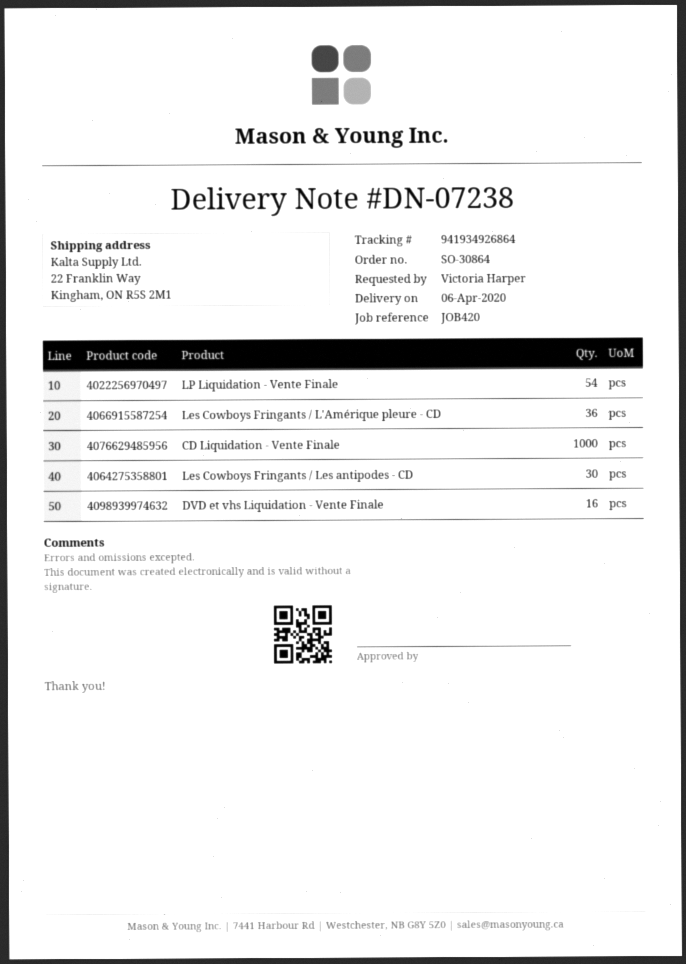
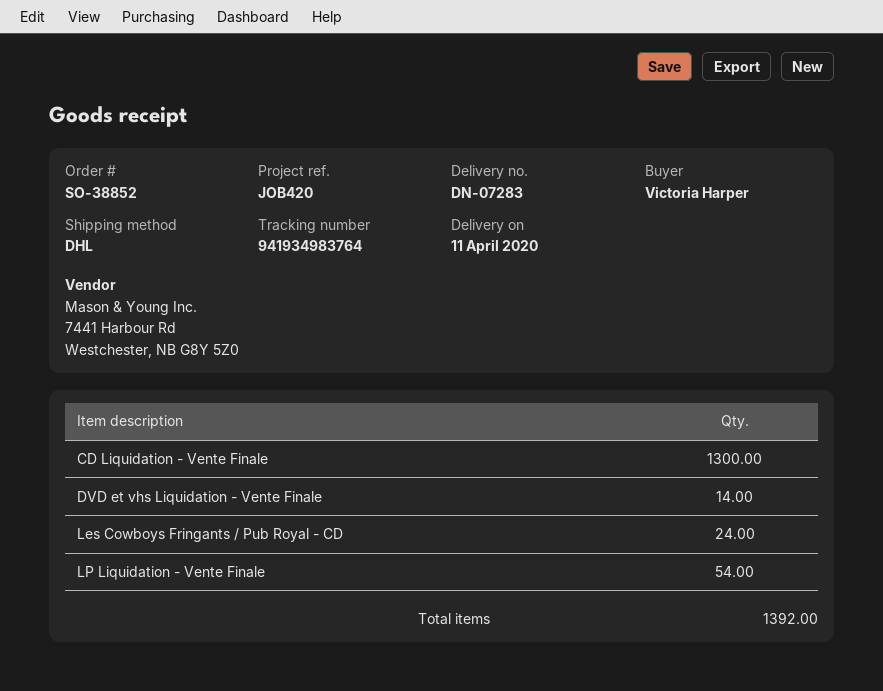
order number: SO-30864 -> SO-38852
delivery note number: DN-07238 -> DN-07283
delivery date: 2020-04-06 -> 2020-04-11
tracking number: 941934926864 -> 941934983764
Les Cowboys Fringants / L'Amérique pleure - CD: 36 -> none
CD Liquidation - Vente Finale: 1000 -> 1300
Les Cowboys Fringants / Les antipodes - CD: 30 -> none
DVD et vhs Liquidation - Vente Finale: 16 -> 14
Les Cowboys Fringants / Pub Royal - CD: none -> 24

